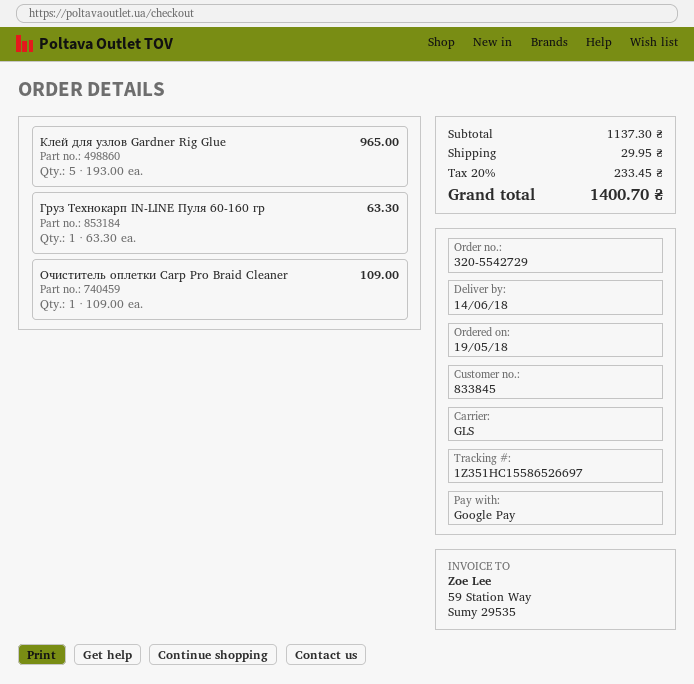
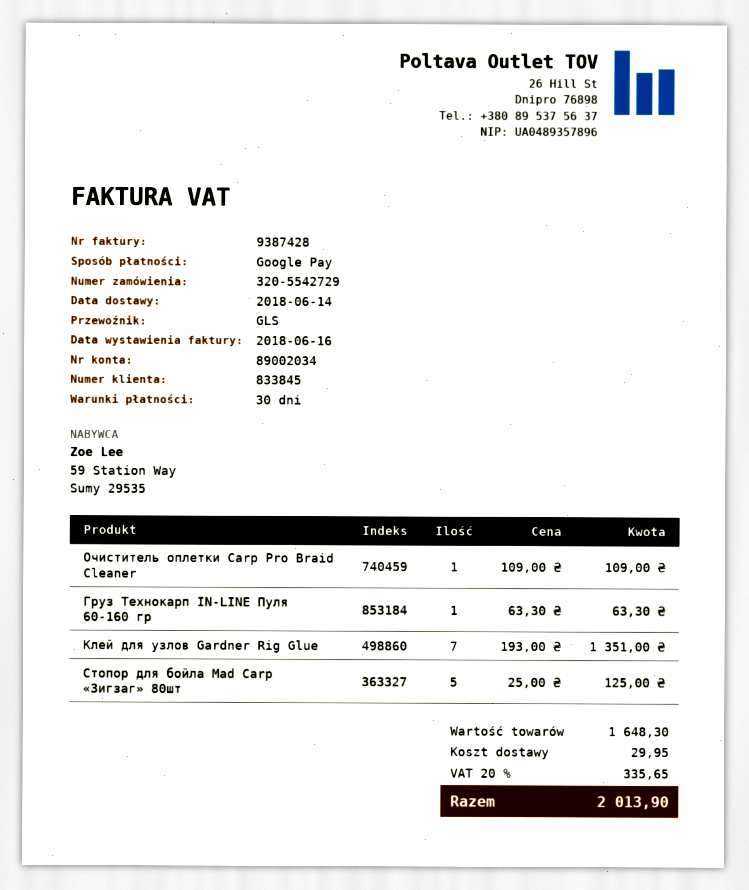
Клей для узлов Gardner Rig Glue: 5 x 193.00 = 965.00 -> 7 x 193.00 = 1351.00
Стопор для бойла Mad Carp «Зигзаг» 80шт: none -> 5 x 25.00 = 125.00
subtotal: 1137.30 -> 1648.30
tax: 20% = 233.45 -> 20% = 335.65
total: 1400.70 -> 2013.90

